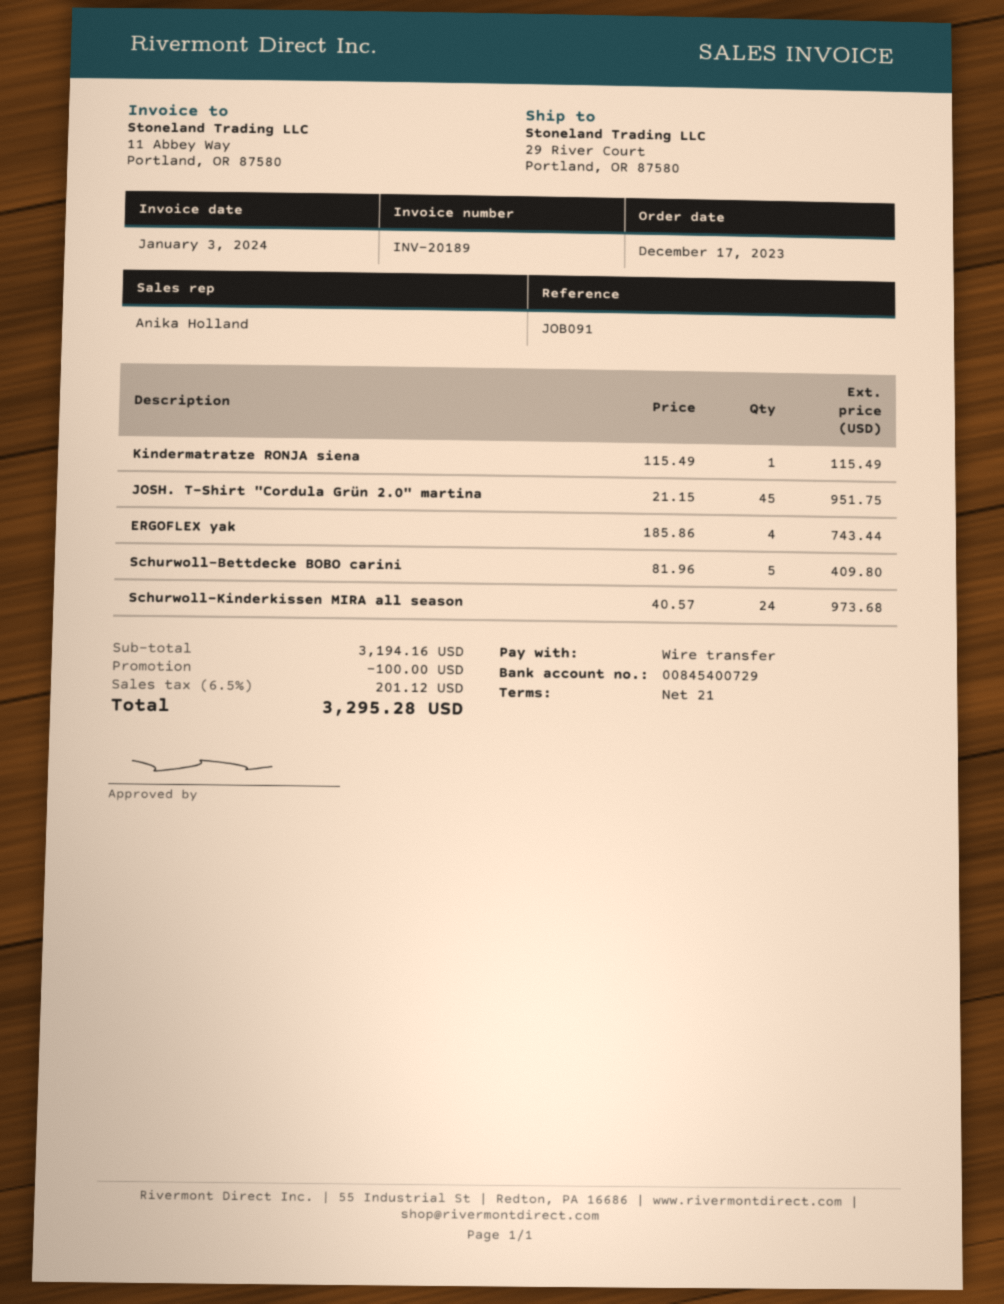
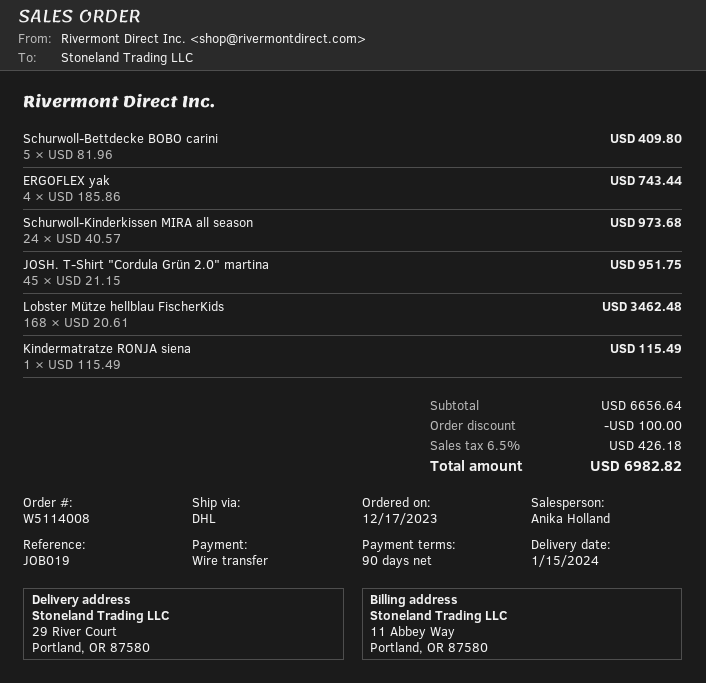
payment terms: 21 days -> 90 days
reference: JOB091 -> JOB019
Lobster Mütze hellblau FischerKids: none -> 168 x 20.61 = 3462.48
subtotal: 3194.16 -> 6656.64
tax: 6.5% = 201.12 -> 6.5% = 426.18
total: 3295.28 -> 6982.82

